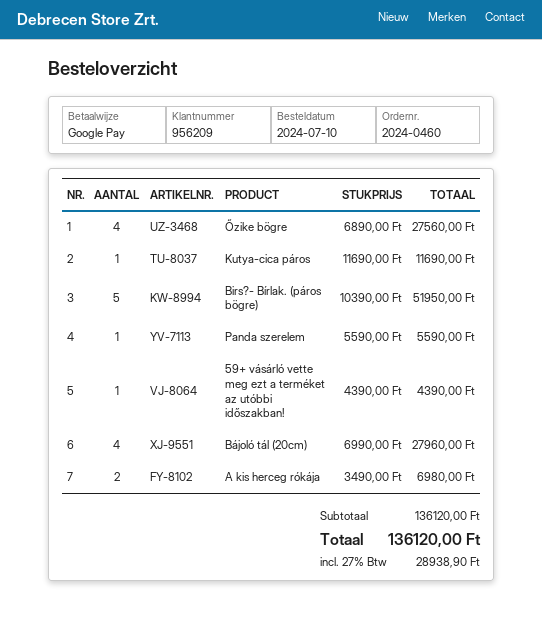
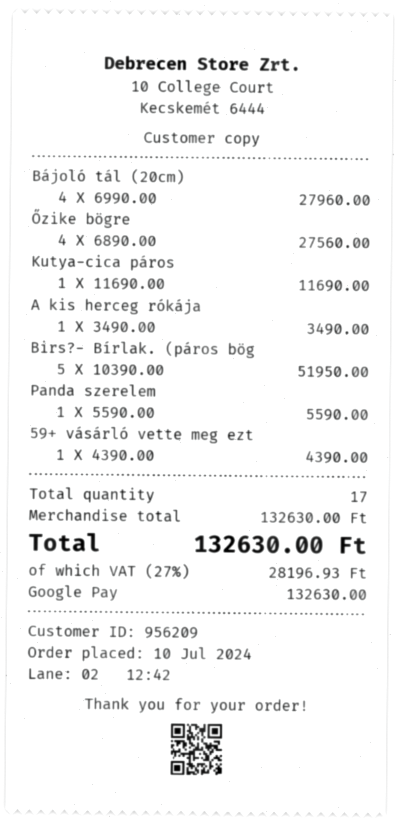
A kis herceg rókája: 2 x 3490.00 = 6980.00 -> 1 x 3490.00 = 3490.00
subtotal: 136120.00 -> 132630.00
tax: 27% = 28938.90 -> 27% = 28196.93
total: 136120.00 -> 132630.00

